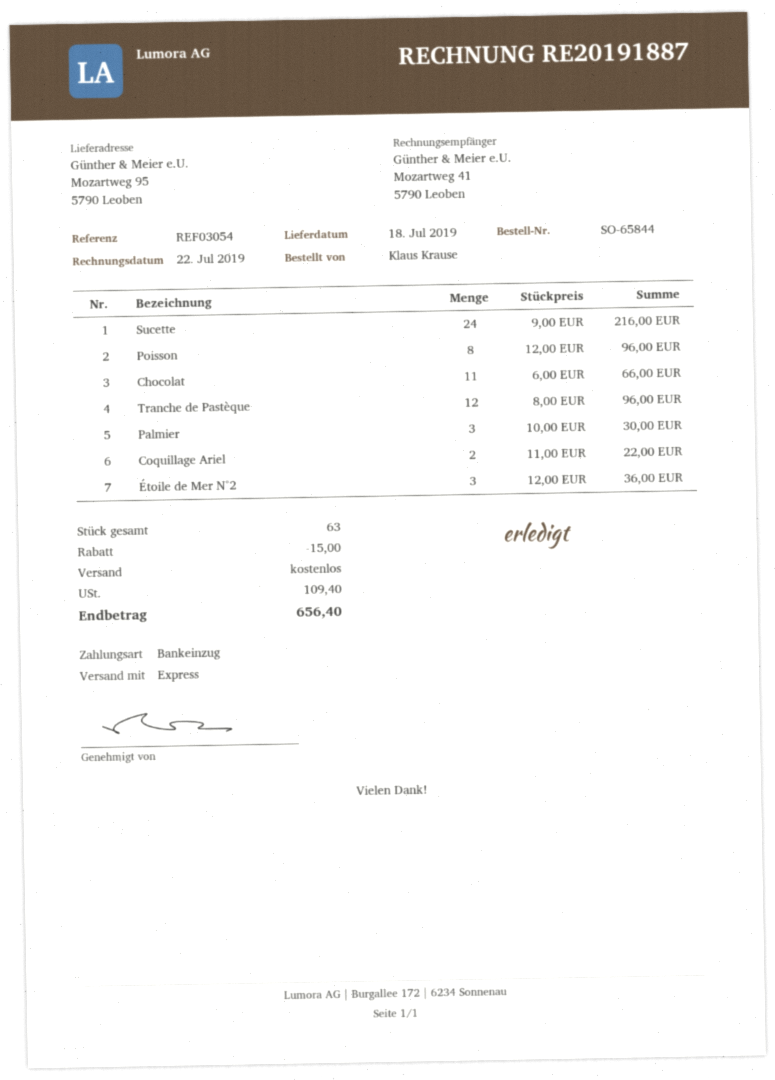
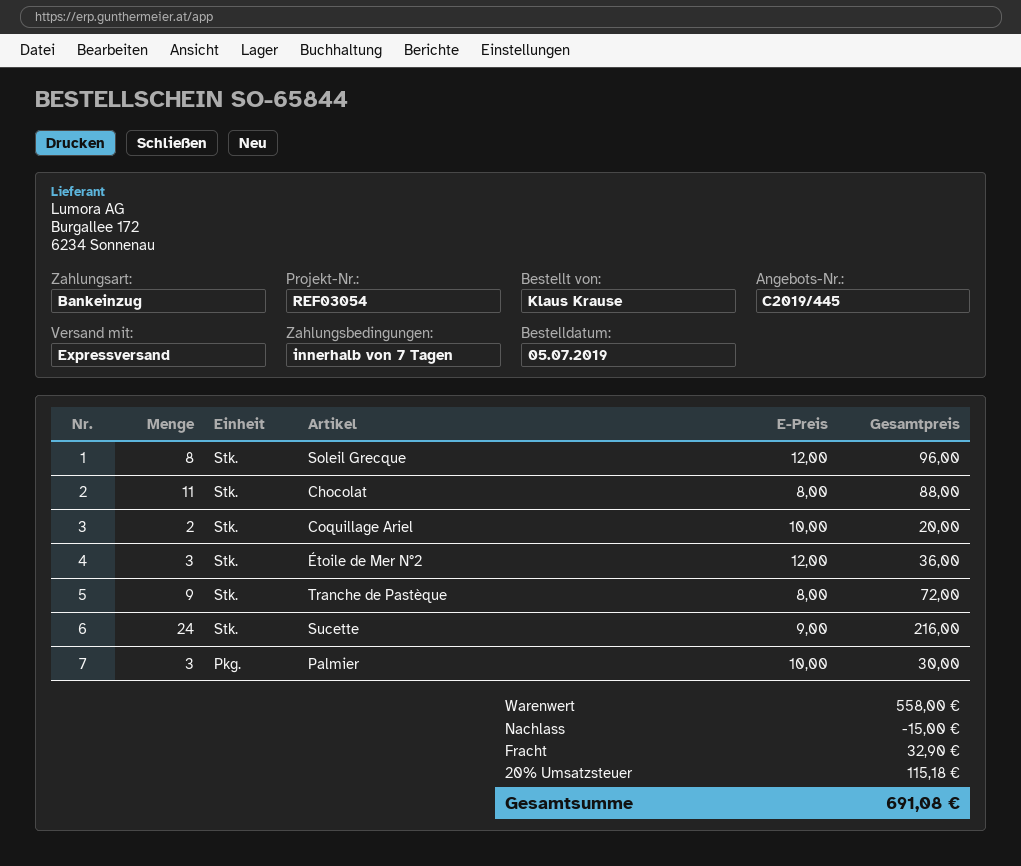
Poisson: 8 x 12.00 = 96.00 -> none
Chocolat: 11 x 6.00 = 66.00 -> 11 x 8.00 = 88.00
Tranche de Pastèque: 12 x 8.00 = 96.00 -> 9 x 8.00 = 72.00
Coquillage Ariel: 2 x 11.00 = 22.00 -> 2 x 10.00 = 20.00
Soleil Grecque: none -> 8 x 12.00 = 96.00
shipping: 0.00 -> 32.90
tax: 109.40 -> 115.18
total: 656.40 -> 691.08

